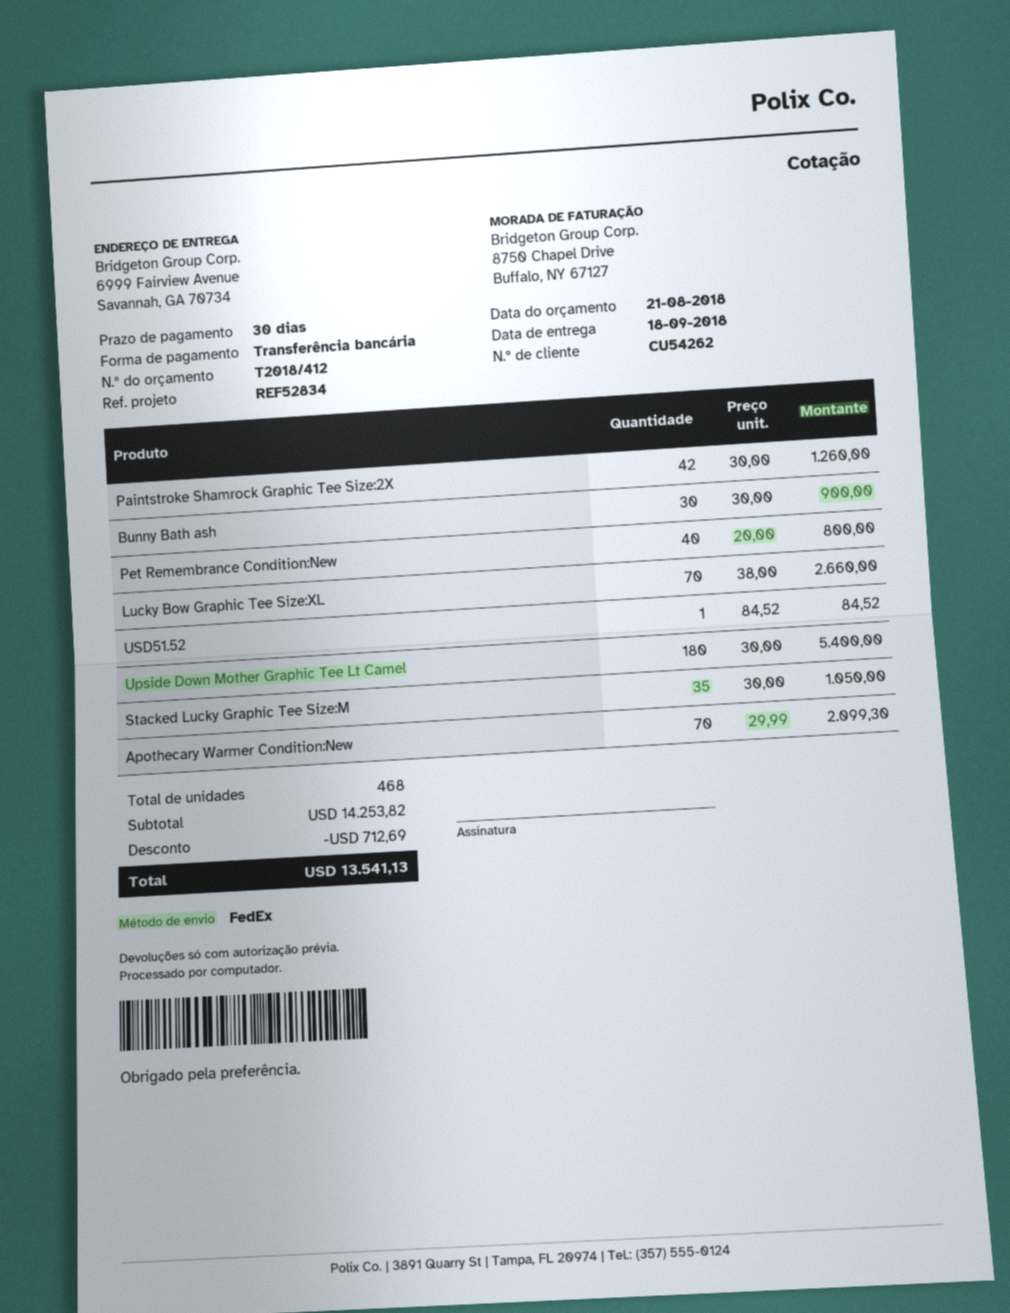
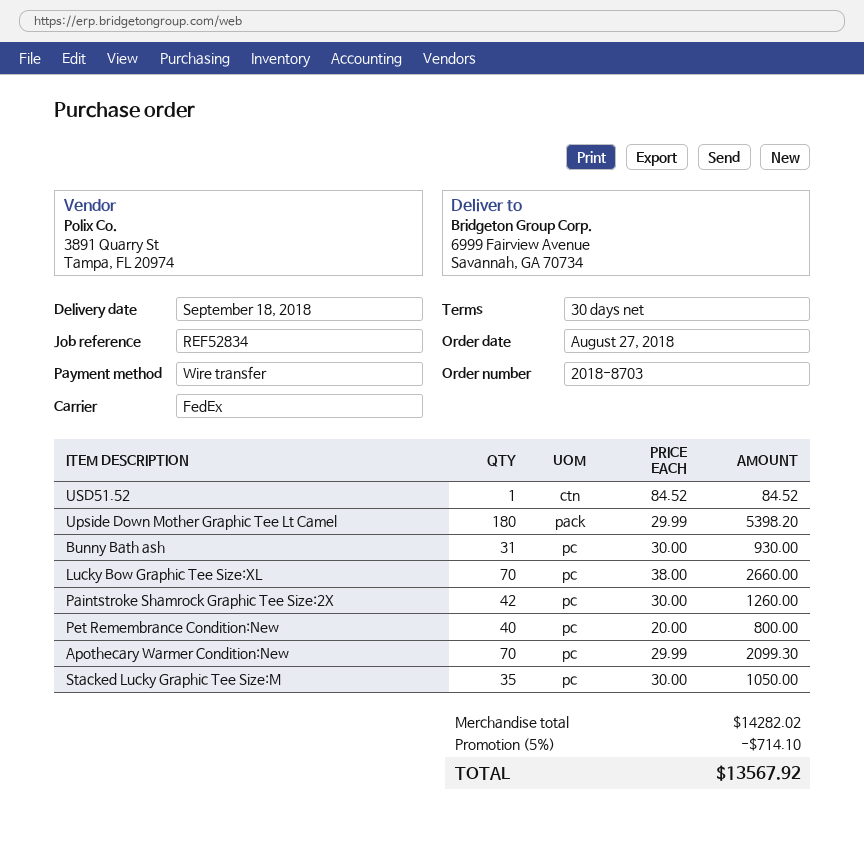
Bunny Bath ash: 30 x 30.00 = 900.00 -> 31 x 30.00 = 930.00
Upside Down Mother Graphic Tee Lt Camel: 180 x 30.00 = 5400.00 -> 180 x 29.99 = 5398.20
subtotal: 14253.82 -> 14282.02
discount: 712.69 -> 714.10
total: 13541.13 -> 13567.92

